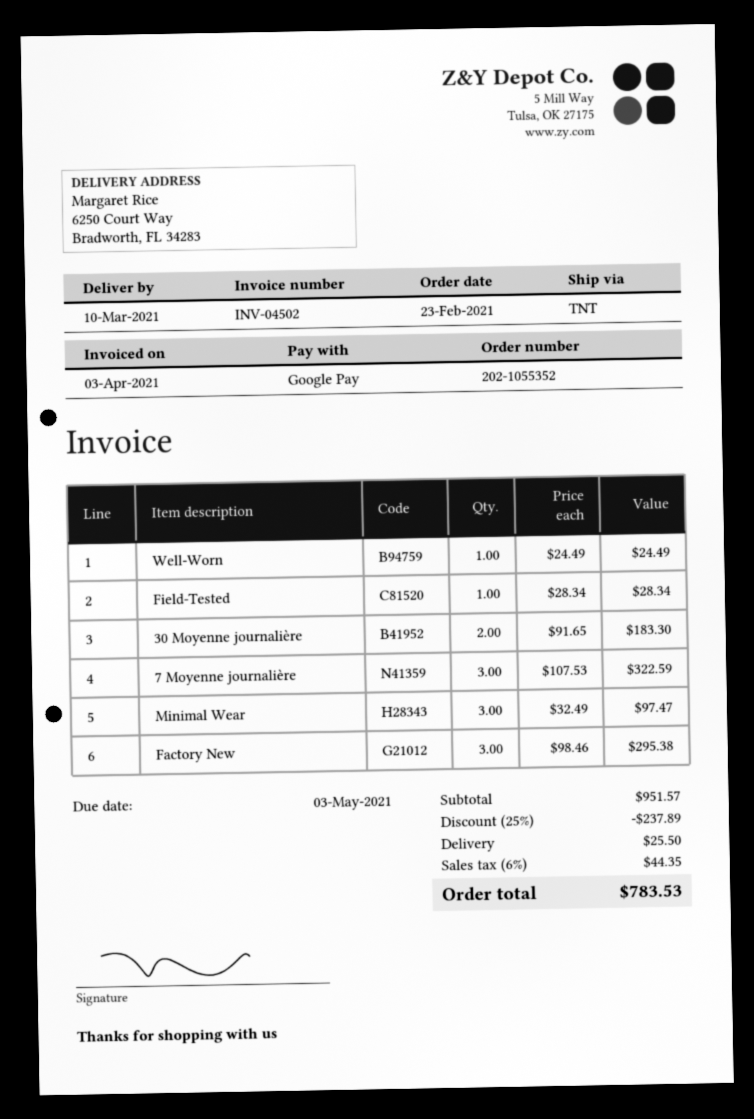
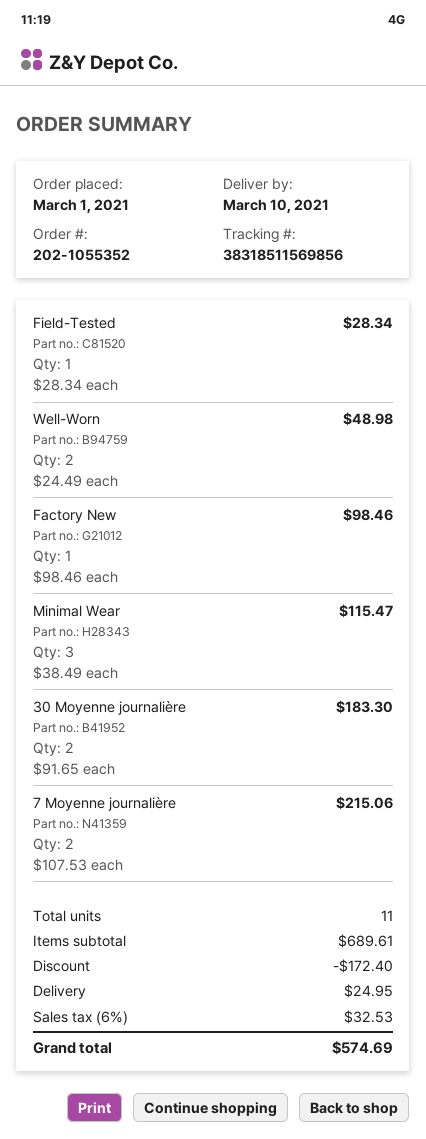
order date: 2021-02-23 -> 2021-03-01
Well-Worn: 1 x 24.49 = 24.49 -> 2 x 24.49 = 48.98
7 Moyenne journalière: 3 x 107.53 = 322.59 -> 2 x 107.53 = 215.06
Minimal Wear: 3 x 32.49 = 97.47 -> 3 x 38.49 = 115.47
Factory New: 3 x 98.46 = 295.38 -> 1 x 98.46 = 98.46
subtotal: 951.57 -> 689.61
discount: 237.89 -> 172.40
shipping: 25.50 -> 24.95
tax: 6% = 44.35 -> 6% = 32.53
total: 783.53 -> 574.69

